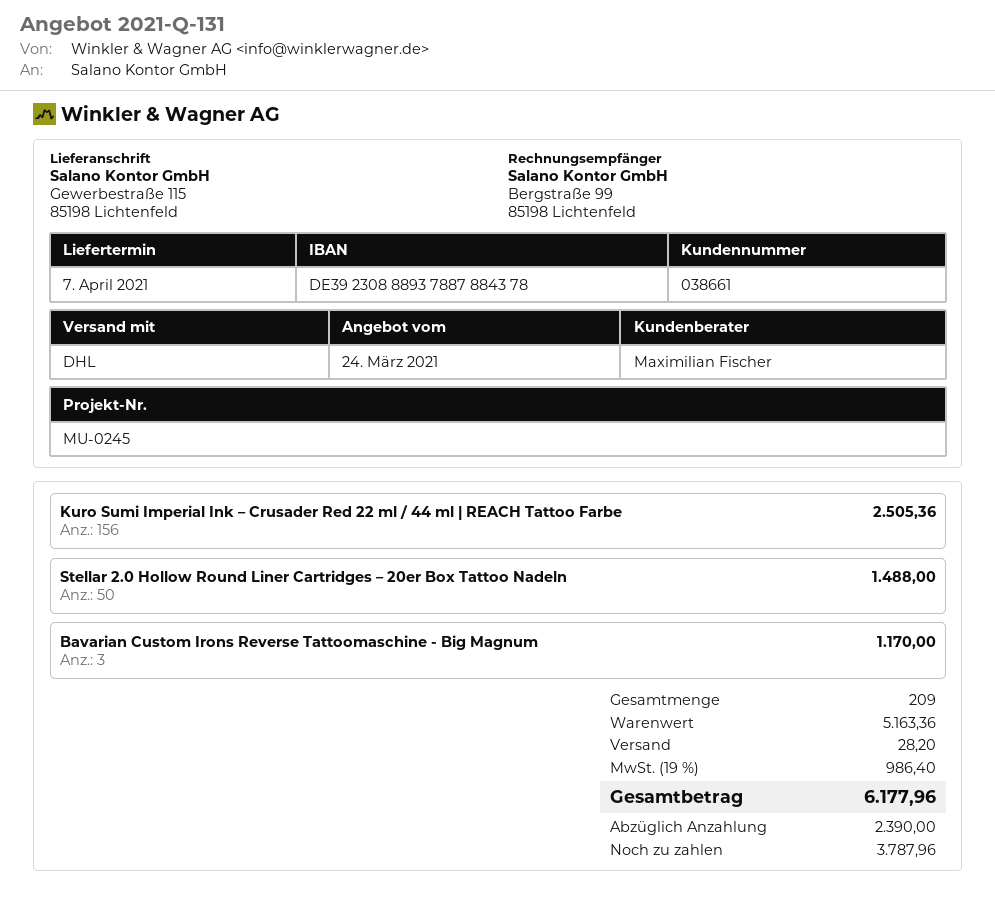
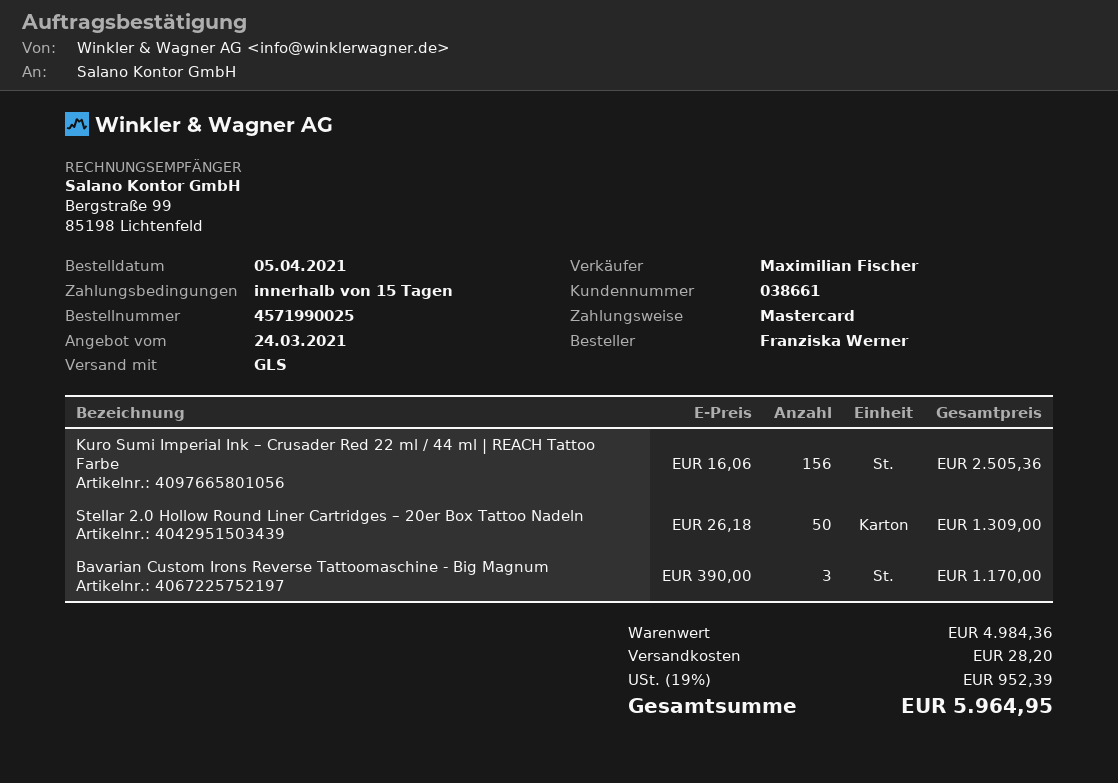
shipping method: DHL -> GLS
Stellar 2.0 Hollow Round Liner Cartridges – 20er Box Tattoo Nadeln: 50 for 1488.00 -> 50 for 1309.00
subtotal: 5163.36 -> 4984.36
tax: 19% = 986.40 -> 19% = 952.39
total: 6177.96 -> 5964.95

